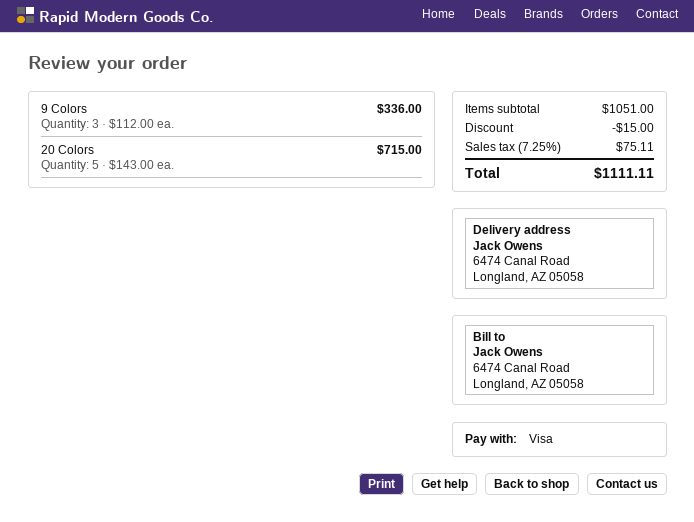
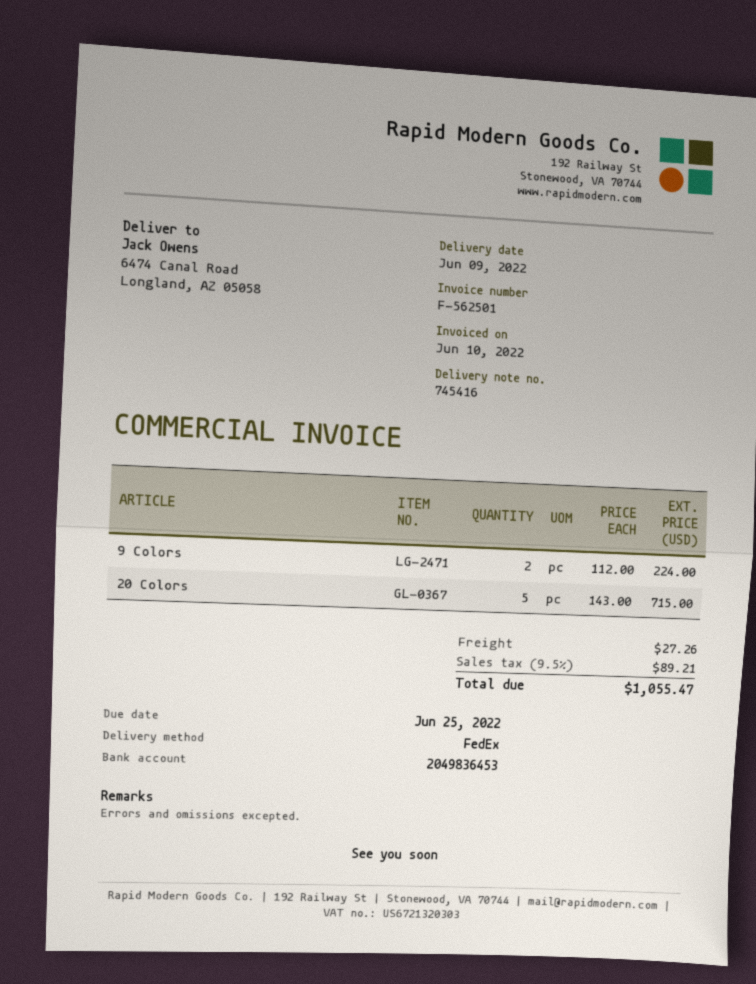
9 Colors: 3 x 112.00 = 336.00 -> 2 x 112.00 = 224.00
discount: 15.00 -> none
shipping: none -> 27.26
tax: 7.25% = 75.11 -> 9.5% = 89.21
total: 1111.11 -> 1055.47

